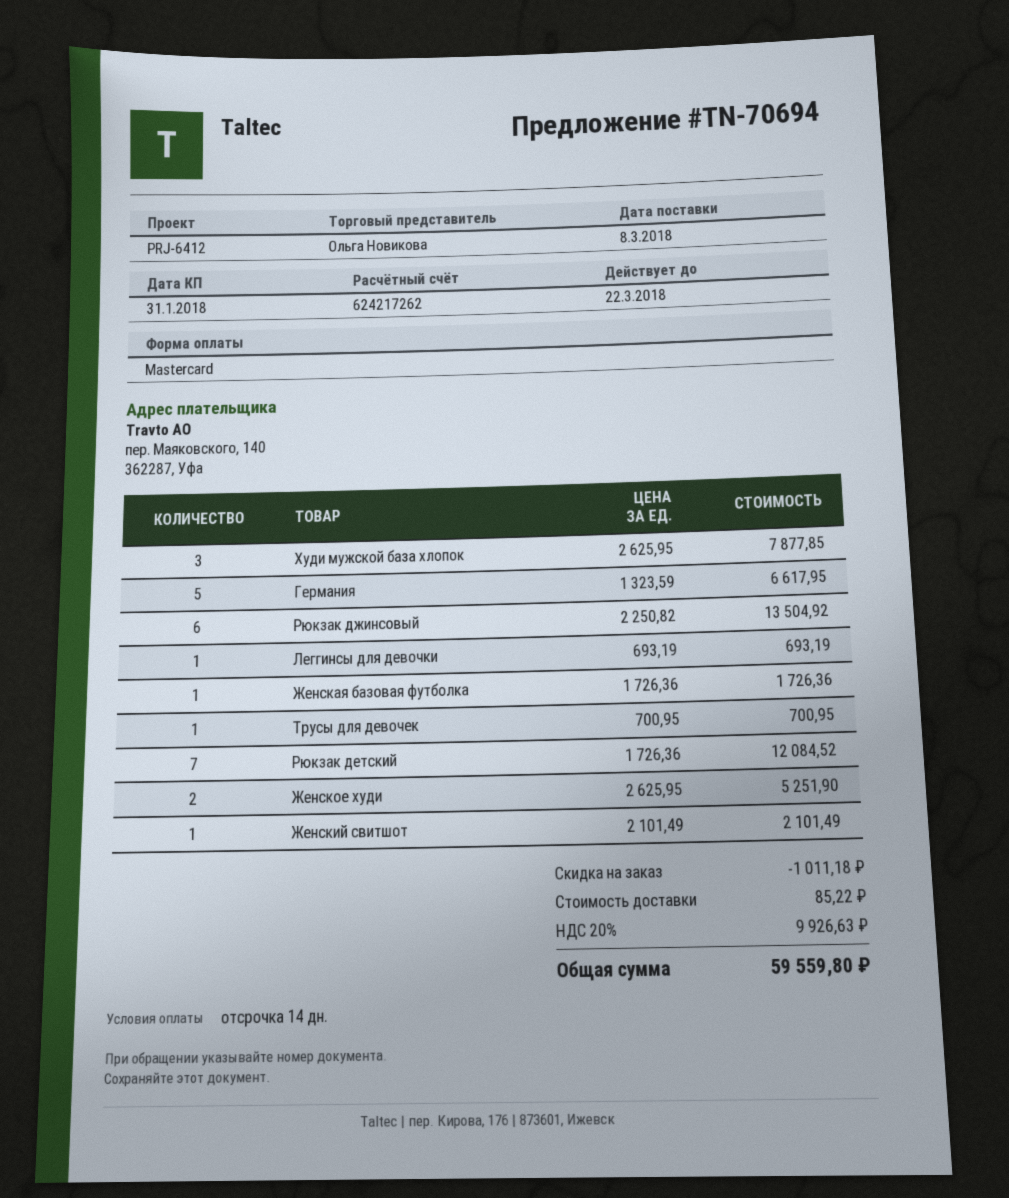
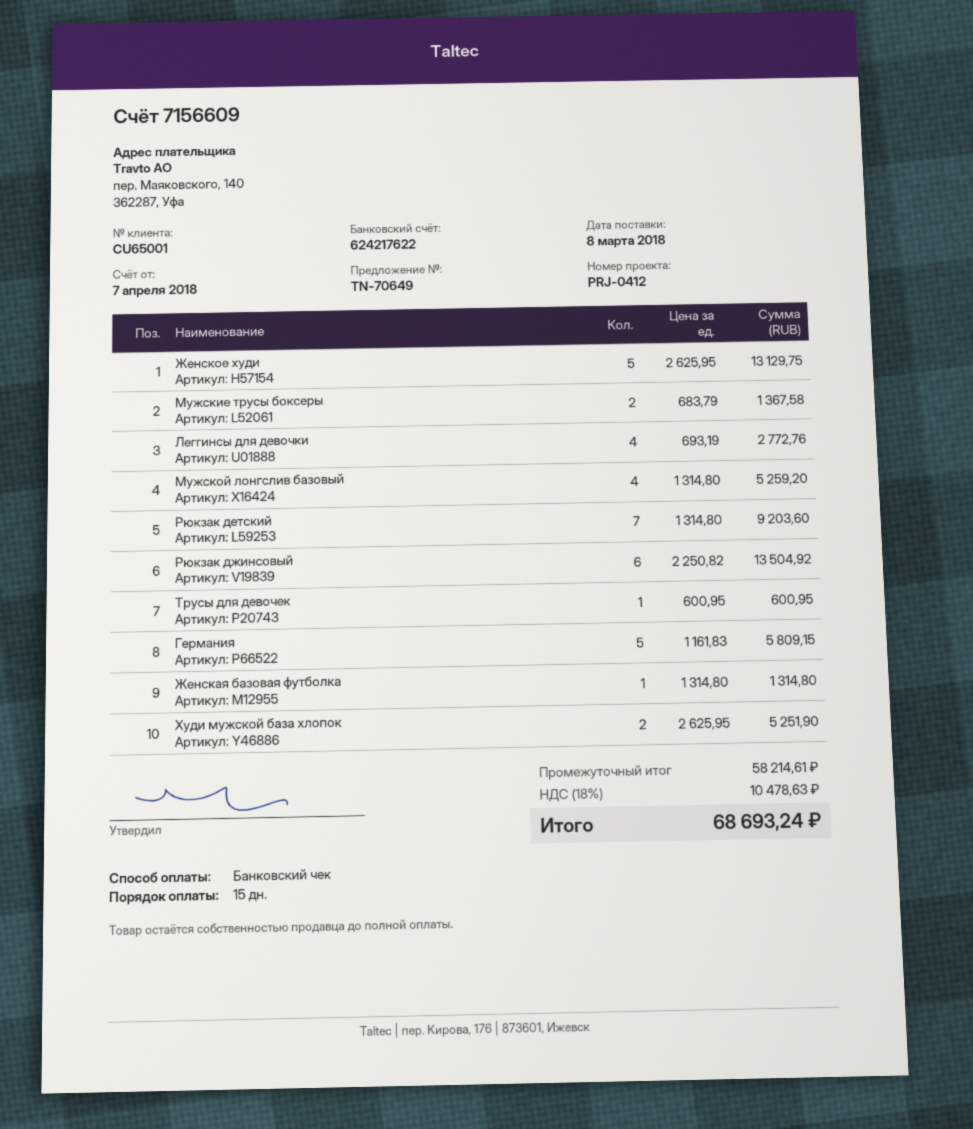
quote number: TN-70694 -> TN-70649
payment terms: 14 days -> 15 days
reference: PRJ-6412 -> PRJ-0412
payment method: Mastercard -> cheque
bank account: 624217262 -> 624217622
Худи мужской база хлопок: 3 x 2625.95 = 7877.85 -> 2 x 2625.95 = 5251.90
Германия: 5 x 1323.59 = 6617.95 -> 5 x 1161.83 = 5809.15
Леггинсы для девочки: 1 x 693.19 = 693.19 -> 4 x 693.19 = 2772.76
Женская базовая футболка: 1 x 1726.36 = 1726.36 -> 1 x 1314.80 = 1314.80
Трусы для девочек: 1 x 700.95 = 700.95 -> 1 x 600.95 = 600.95
Рюкзак детский: 7 x 1726.36 = 12084.52 -> 7 x 1314.80 = 9203.60
Женское худи: 2 x 2625.95 = 5251.90 -> 5 x 2625.95 = 13129.75
Женский свитшот: 1 x 2101.49 = 2101.49 -> none
Мужские трусы боксеры: none -> 2 x 683.79 = 1367.58
Мужской лонгслив базовый: none -> 4 x 1314.80 = 5259.20
discount: 1011.18 -> none
shipping: 85.22 -> none
tax: 20% = 9926.63 -> 18% = 10478.63
total: 59559.80 -> 68693.24

